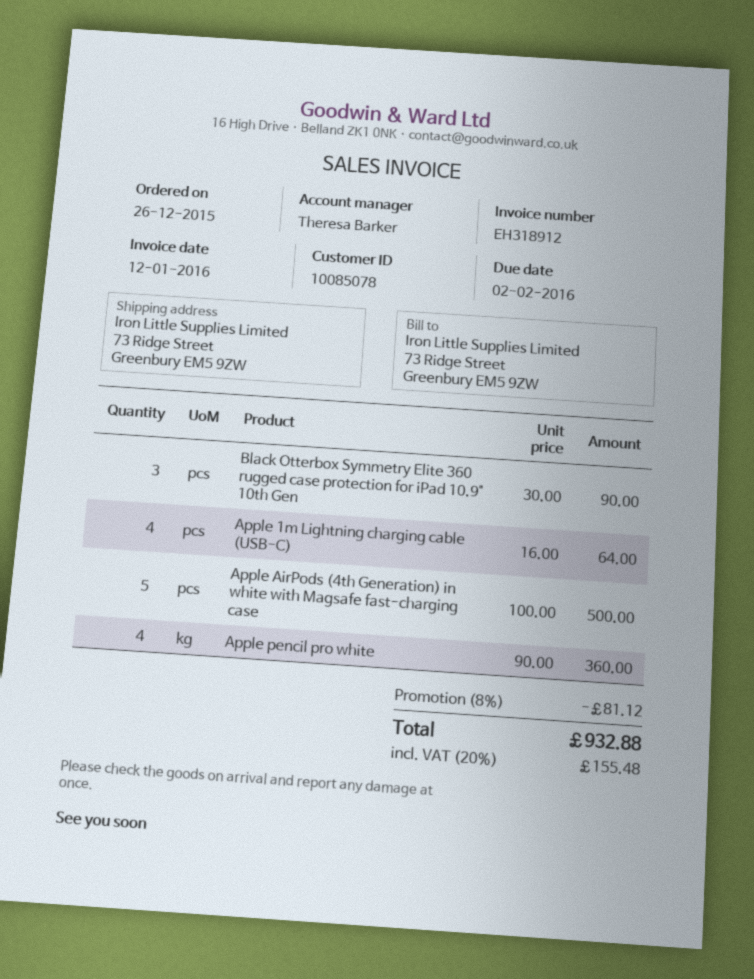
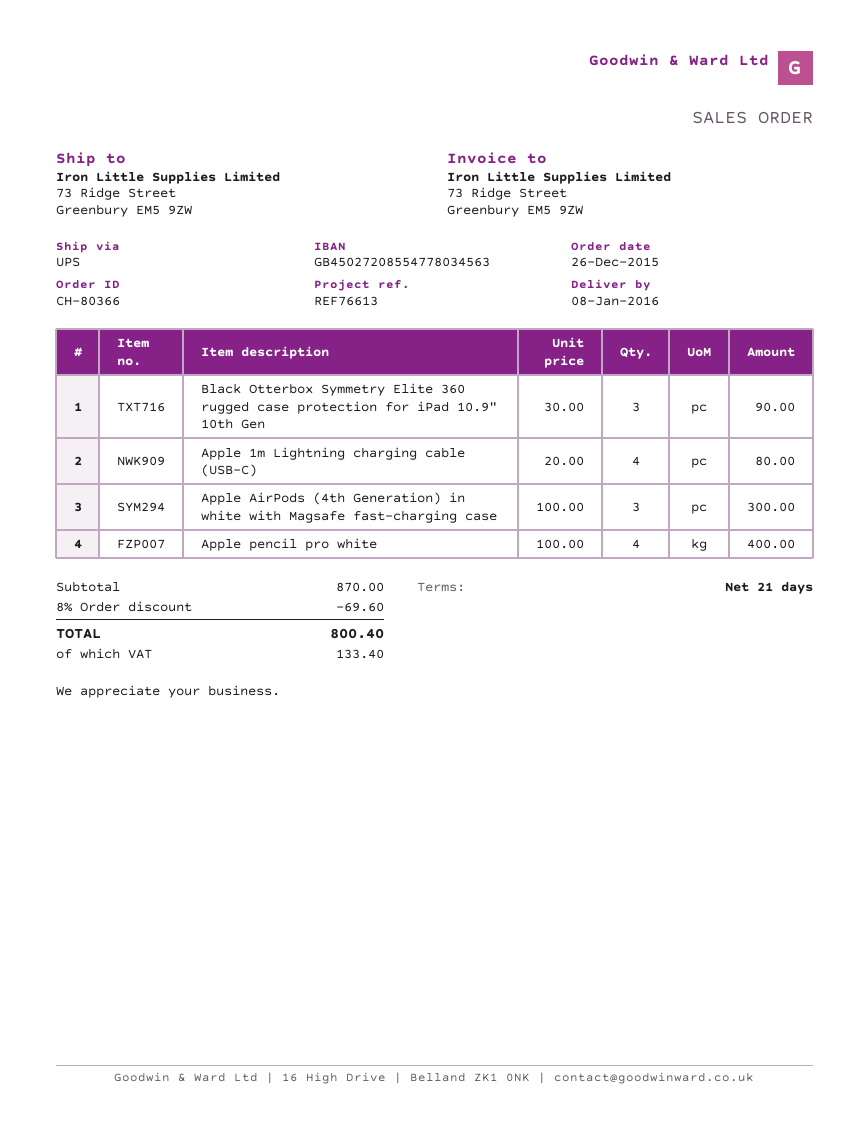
Apple 1m Lightning charging cable (USB-C): 4 x 16.00 = 64.00 -> 4 x 20.00 = 80.00
Apple AirPods (4th Generation) in white with Magsafe fast-charging case: 5 x 100.00 = 500.00 -> 3 x 100.00 = 300.00
Apple pencil pro white: 4 x 90.00 = 360.00 -> 4 x 100.00 = 400.00
discount: 8% = 81.12 -> 8% = 69.60
tax: 155.48 -> 133.40
total: 932.88 -> 800.40

